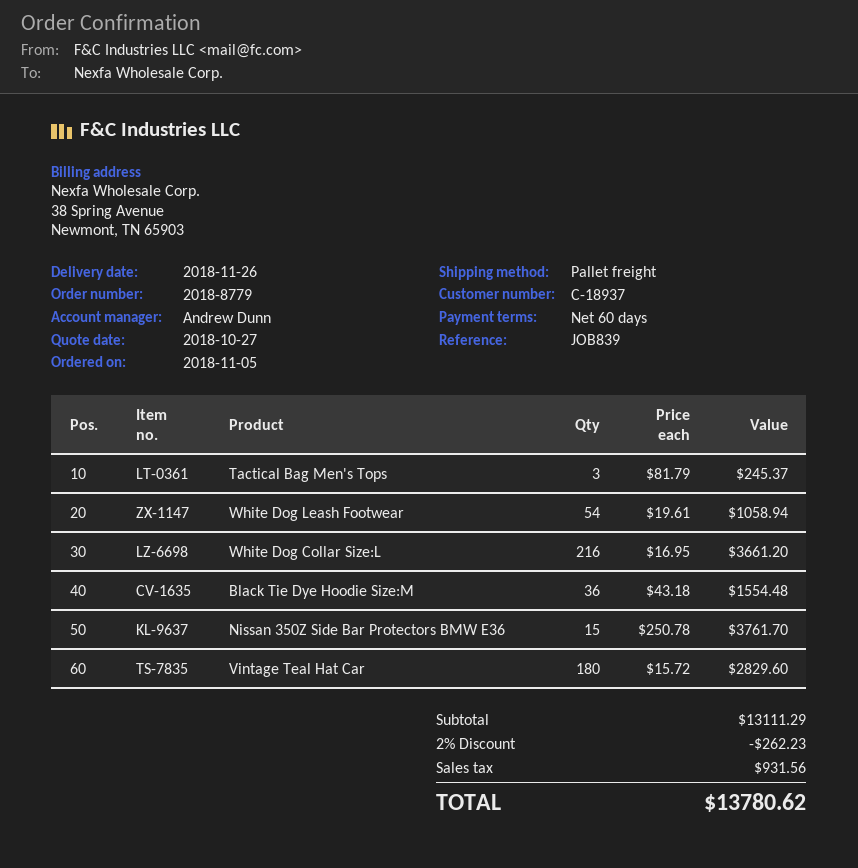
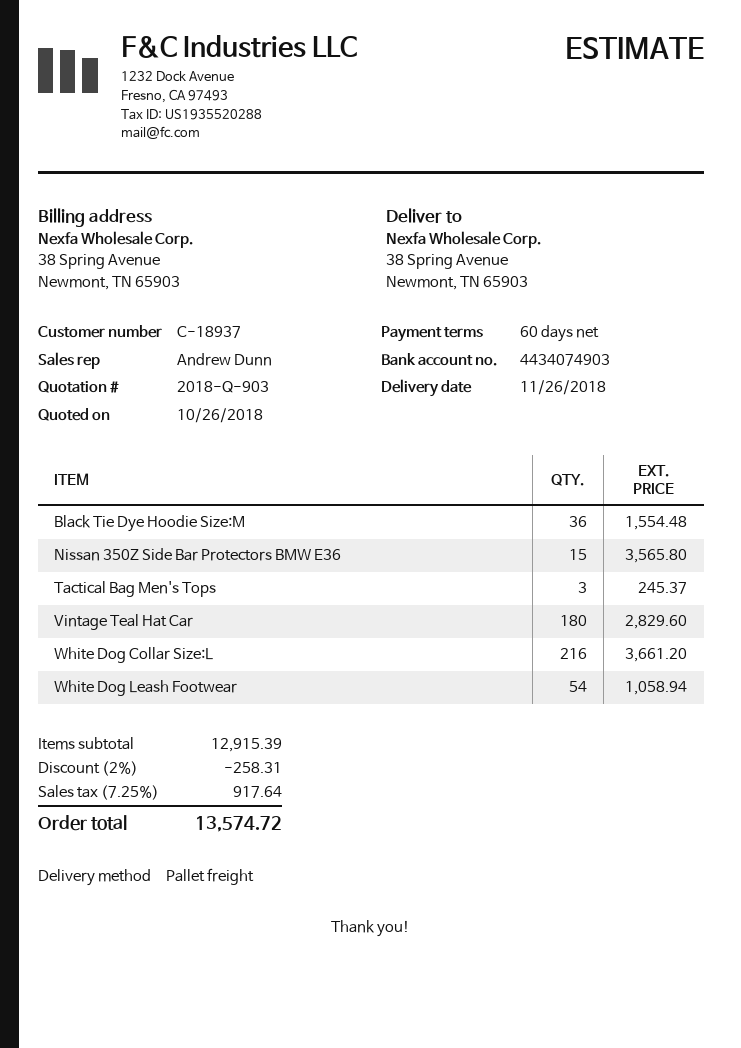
quote date: 2018-10-27 -> 2018-10-26
Nissan 350Z Side Bar Protectors BMW E36: 15 for 3761.70 -> 15 for 3565.80
subtotal: 13111.29 -> 12915.39
discount: 2% = 262.23 -> 2% = 258.31
tax: 931.56 -> 917.64
total: 13780.62 -> 13574.72

